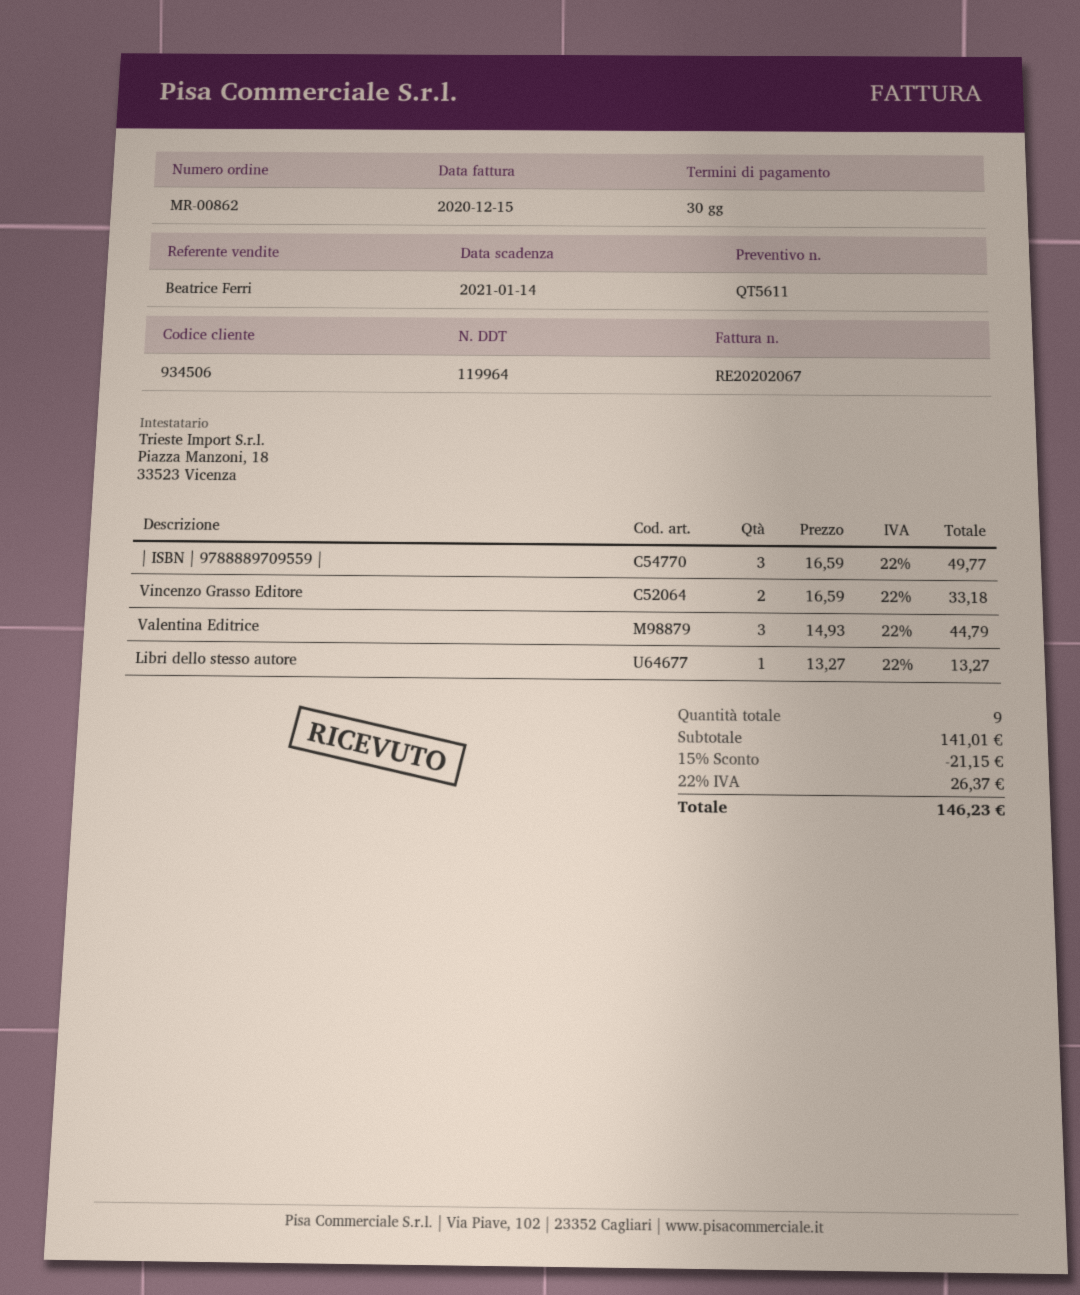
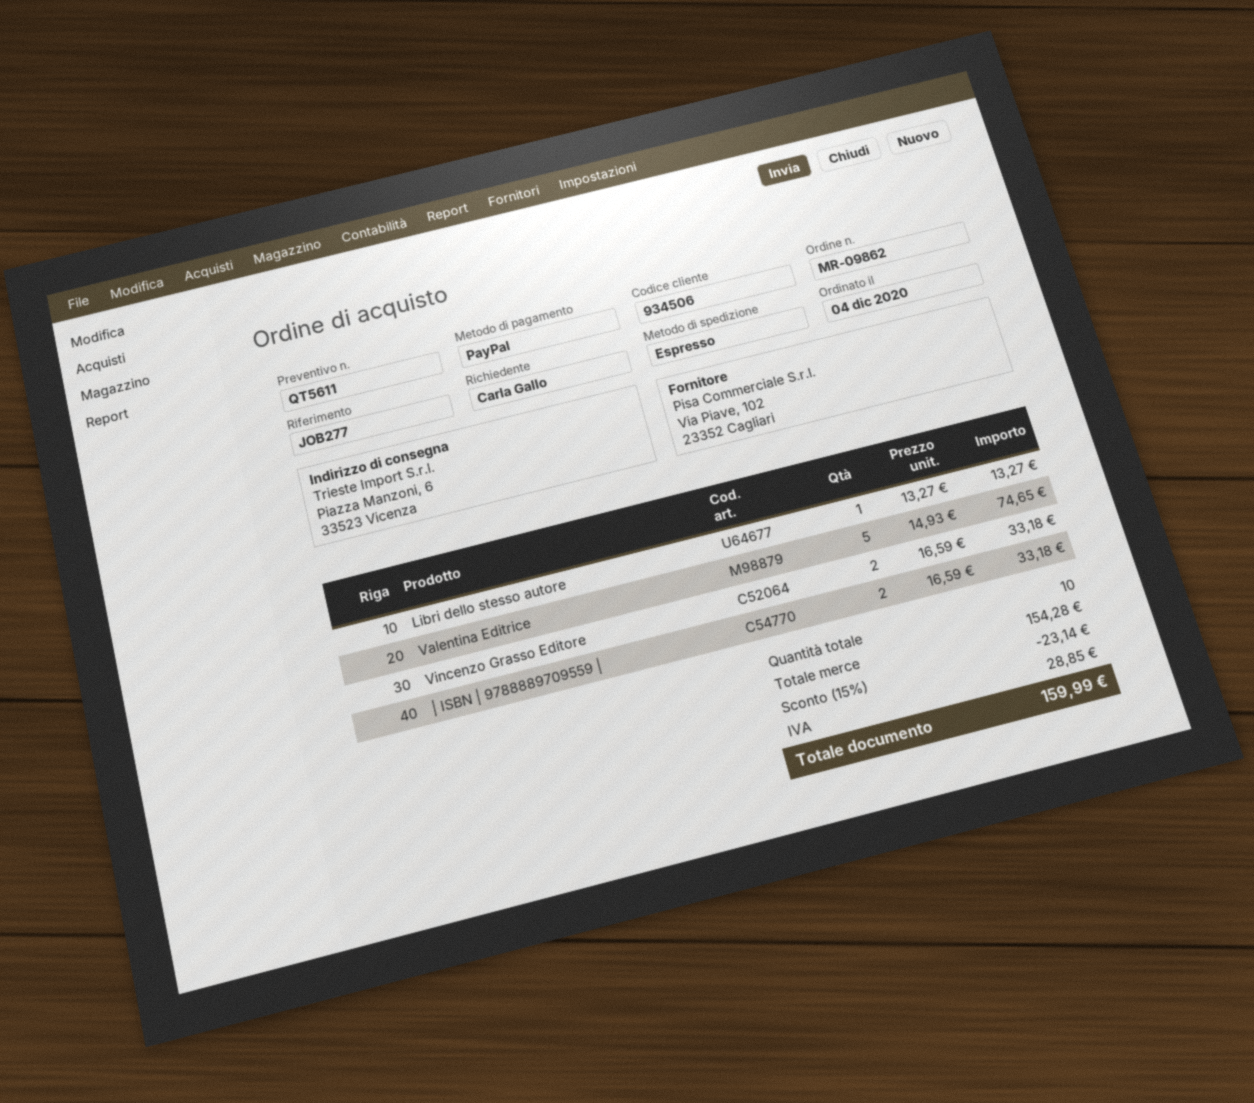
order number: MR-00862 -> MR-09862
| ISBN | 9788889709559 |: 3 x 16.59 = 49.77 -> 2 x 16.59 = 33.18
Valentina Editrice: 3 x 14.93 = 44.79 -> 5 x 14.93 = 74.65
total quantity: 9 -> 10
subtotal: 141.01 -> 154.28
discount: 15% = 21.15 -> 15% = 23.14
tax: 26.37 -> 28.85
total: 146.23 -> 159.99

